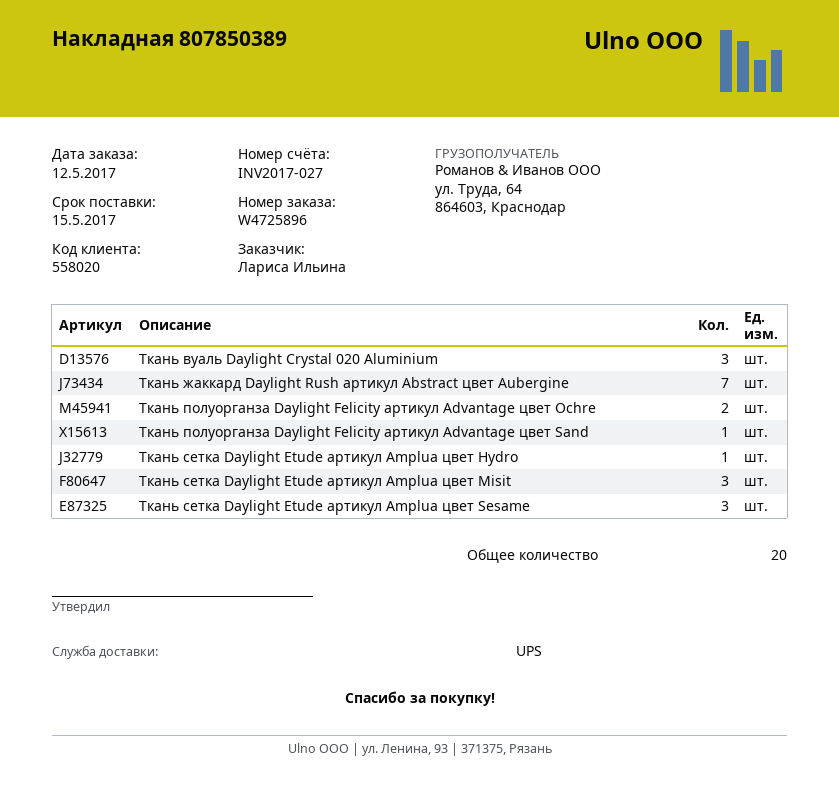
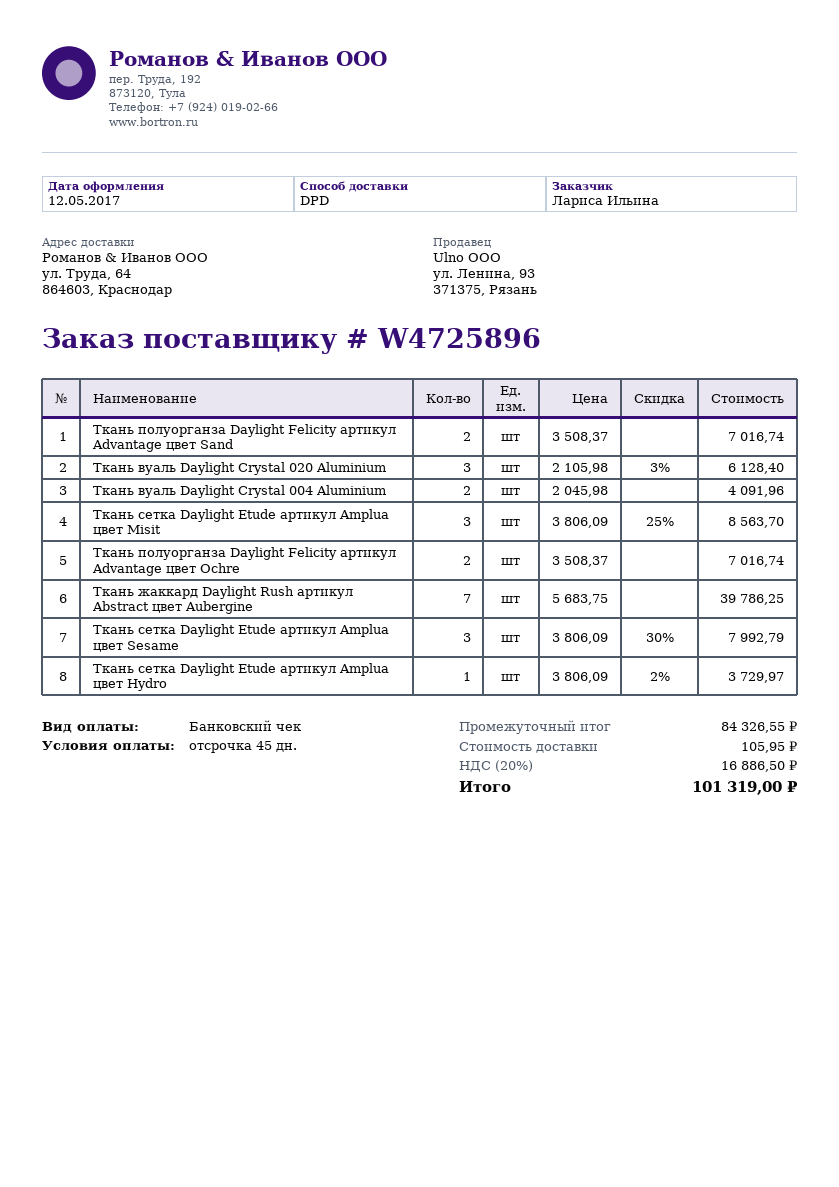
shipping method: UPS -> DPD
Ткань полуорганза Daylight Felicity артикул Advantage цвет Sand: 1 -> 2
Ткань вуаль Daylight Crystal 004 Aluminium: none -> 2

